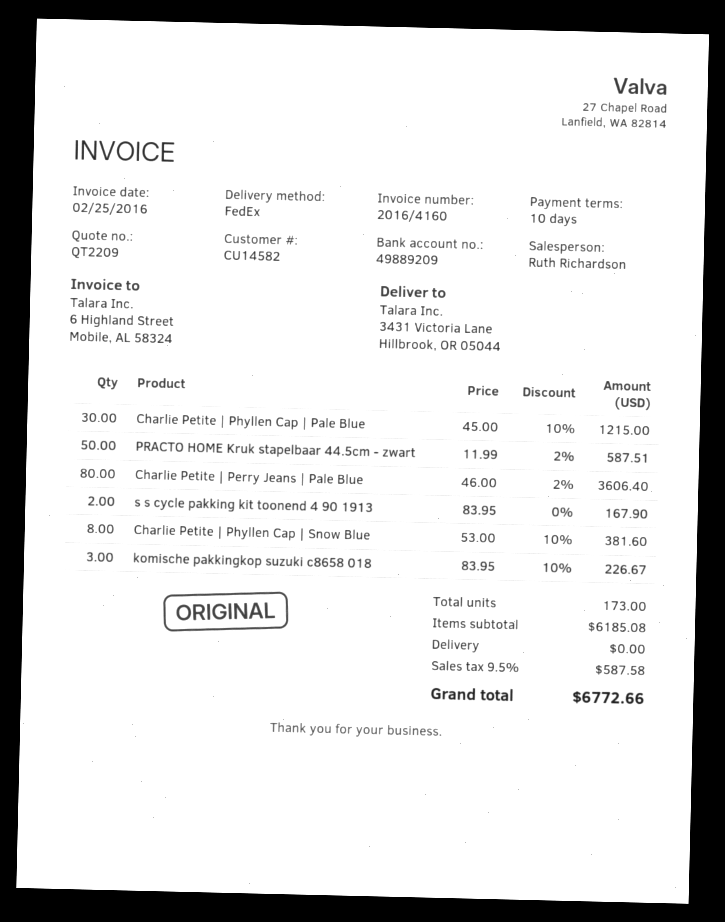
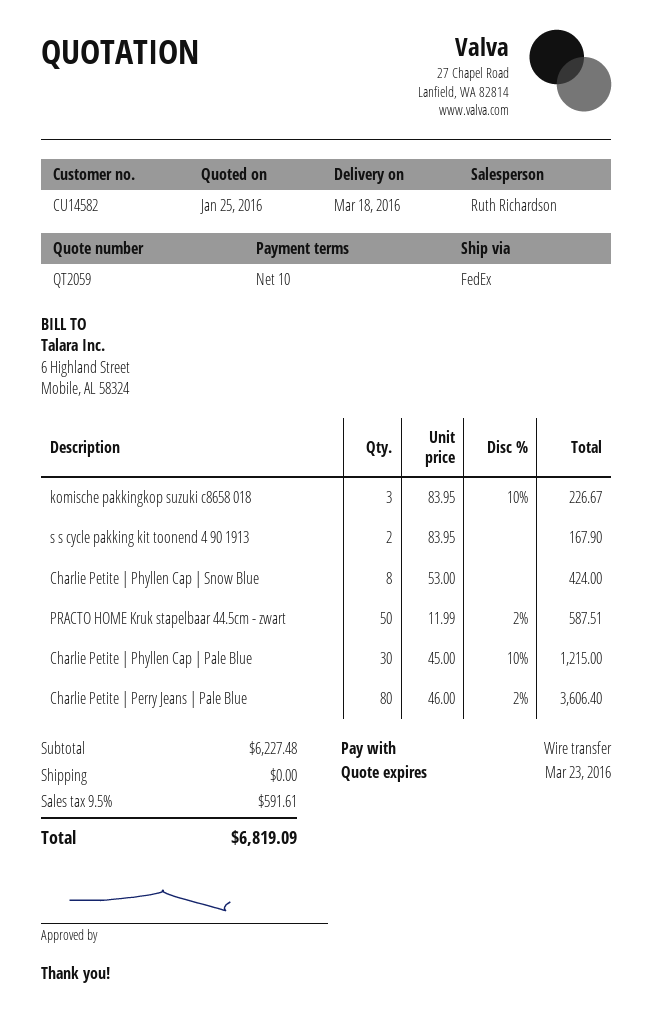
quote number: QT2209 -> QT2059
Charlie Petite | Phyllen Cap | Snow Blue: 8 x 53.00 - 10% = 381.60 -> 8 x 53.00 = 424.00
subtotal: 6185.08 -> 6227.48
tax: 9.5% = 587.58 -> 9.5% = 591.61
total: 6772.66 -> 6819.09

